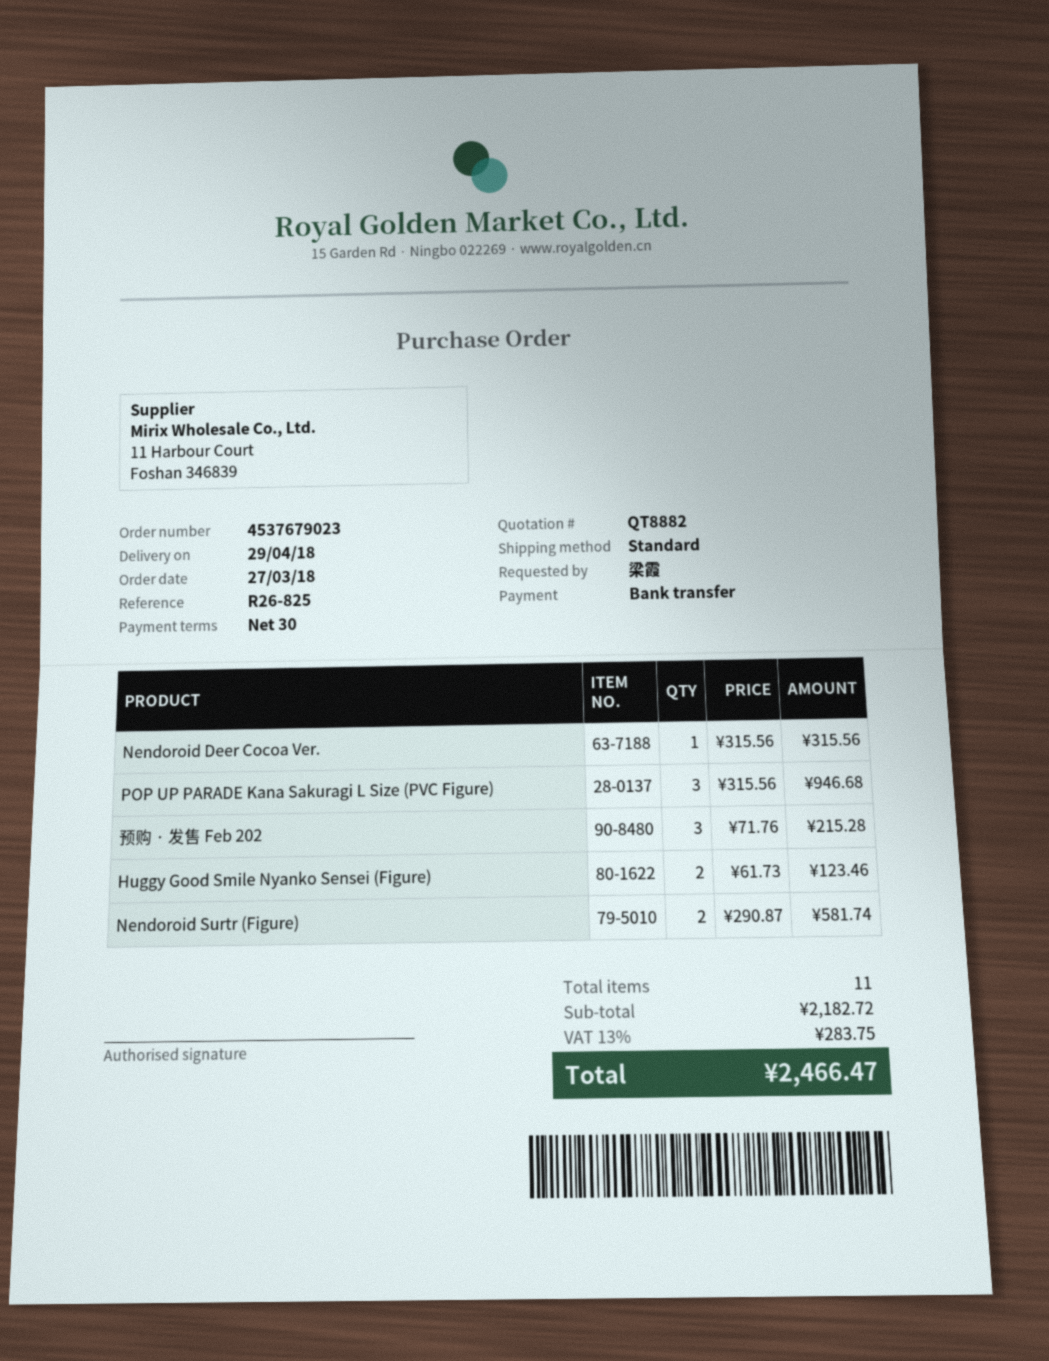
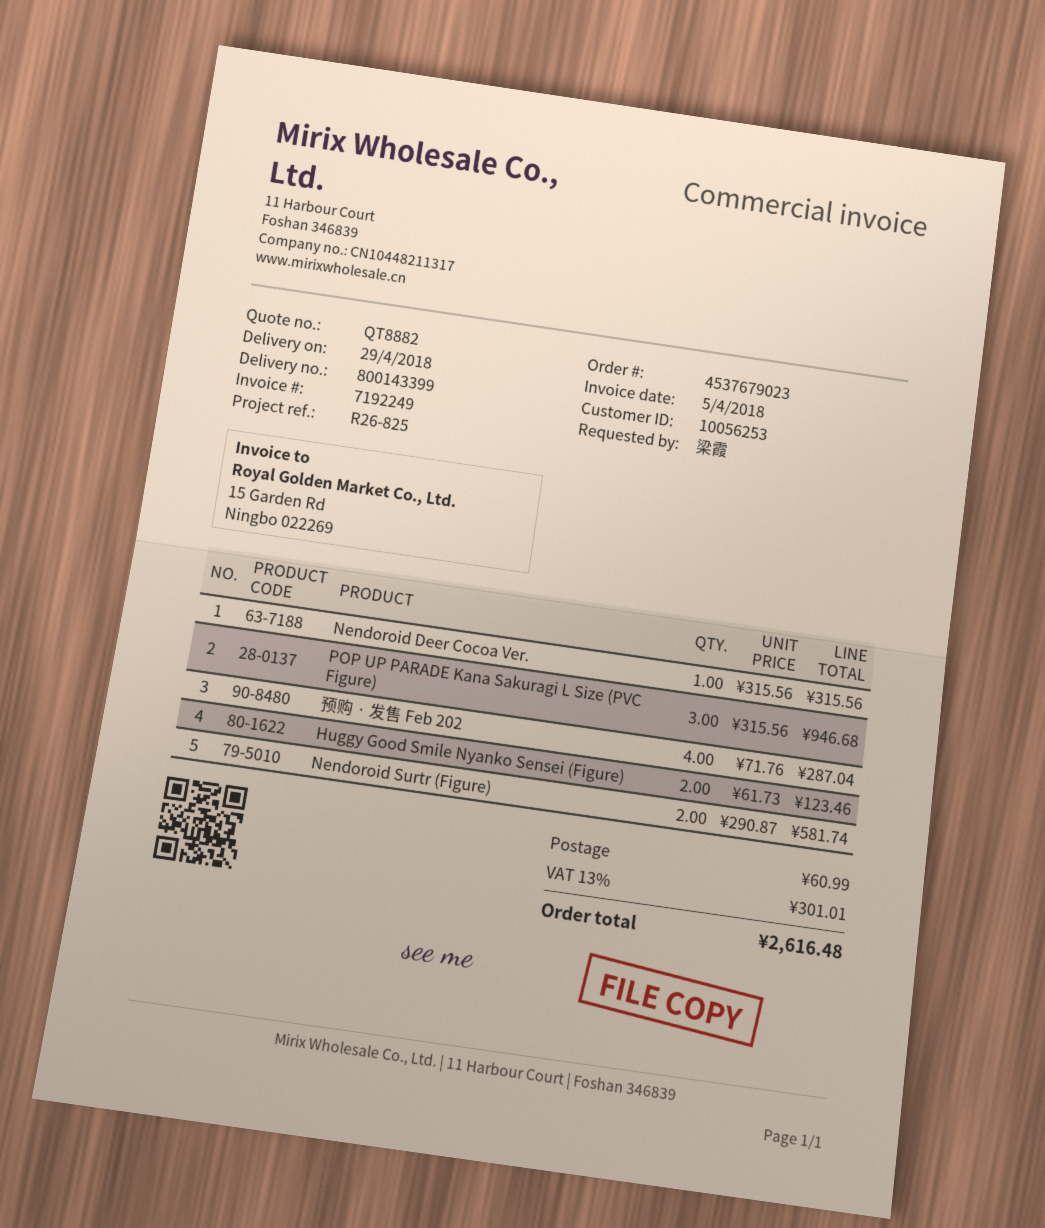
预购 · 发售 Feb 202: 3 x 71.76 = 215.28 -> 4 x 71.76 = 287.04
shipping: none -> 60.99
tax: 13% = 283.75 -> 13% = 301.01
total: 2466.47 -> 2616.48

